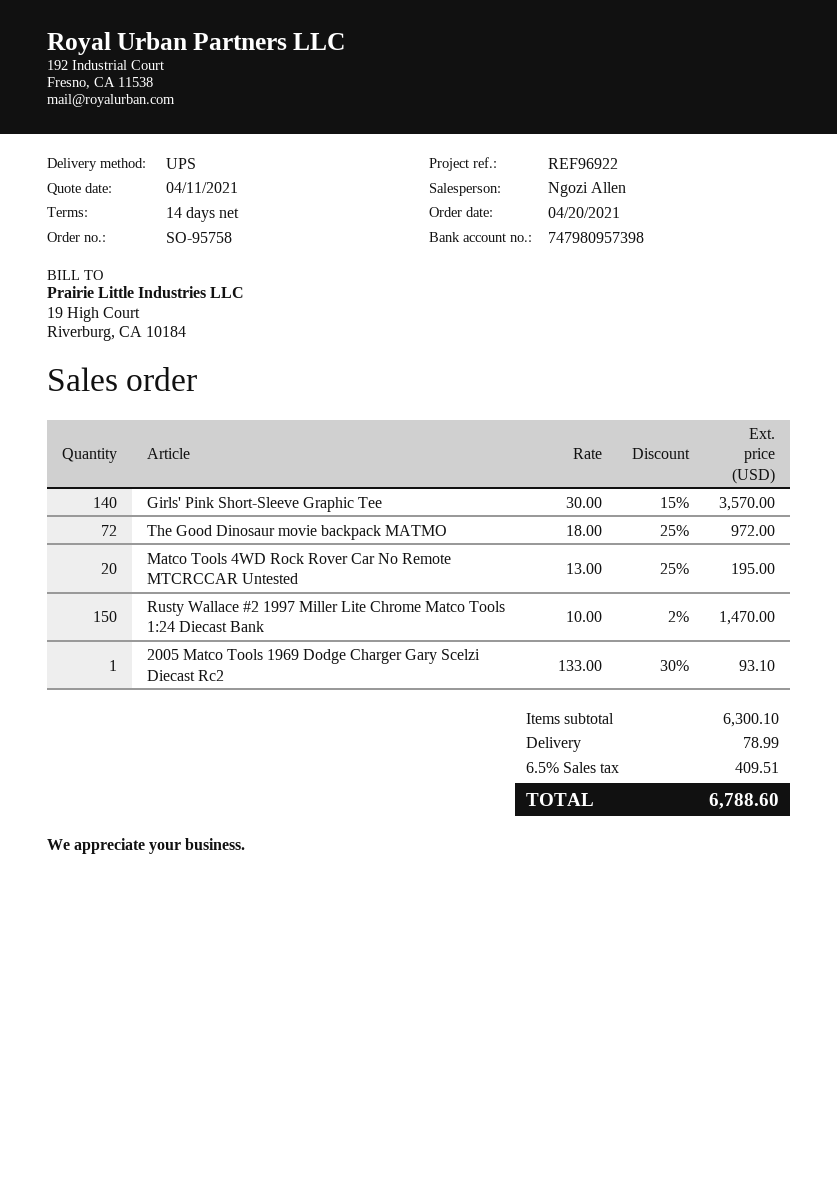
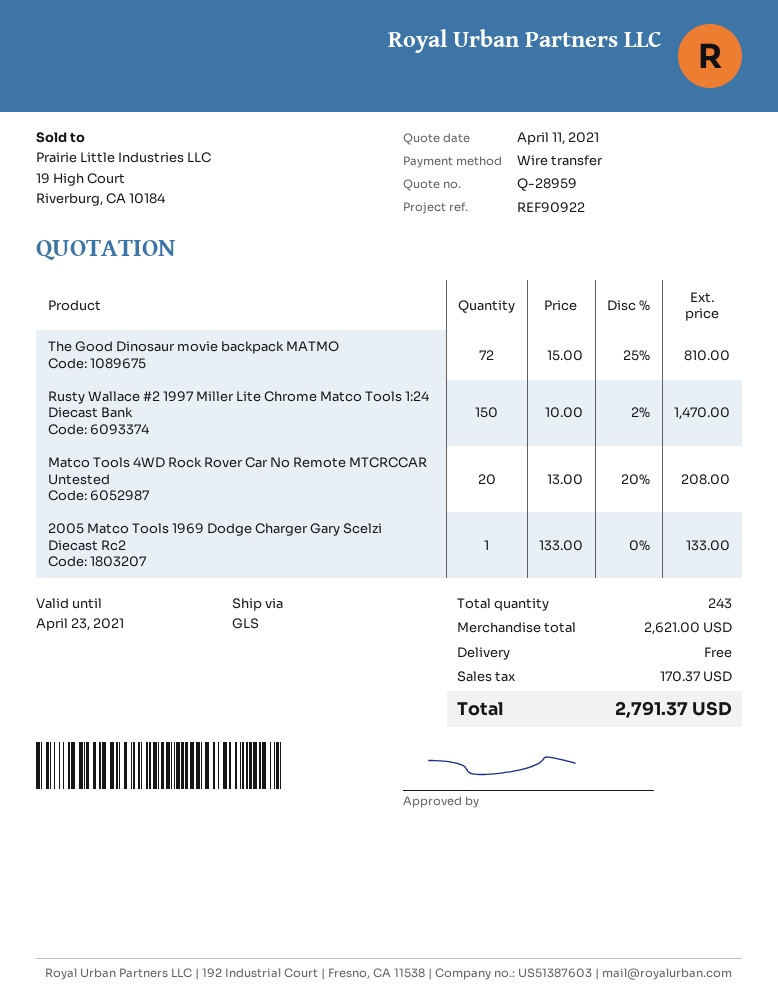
reference: REF96922 -> REF90922
shipping method: UPS -> GLS
Girls' Pink Short-Sleeve Graphic Tee: 140 x 30.00 - 15% = 3570.00 -> none
The Good Dinosaur movie backpack MATMO: 72 x 18.00 - 25% = 972.00 -> 72 x 15.00 - 25% = 810.00
Matco Tools 4WD Rock Rover Car No Remote MTCRCCAR Untested: 20 x 13.00 - 25% = 195.00 -> 20 x 13.00 - 20% = 208.00
2005 Matco Tools 1969 Dodge Charger Gary Scelzi Diecast Rc2: 1 x 133.00 - 30% = 93.10 -> 1 x 133.00 = 133.00
subtotal: 6300.10 -> 2621.00
shipping: 78.99 -> 0.00
tax: 409.51 -> 170.37
total: 6788.60 -> 2791.37

